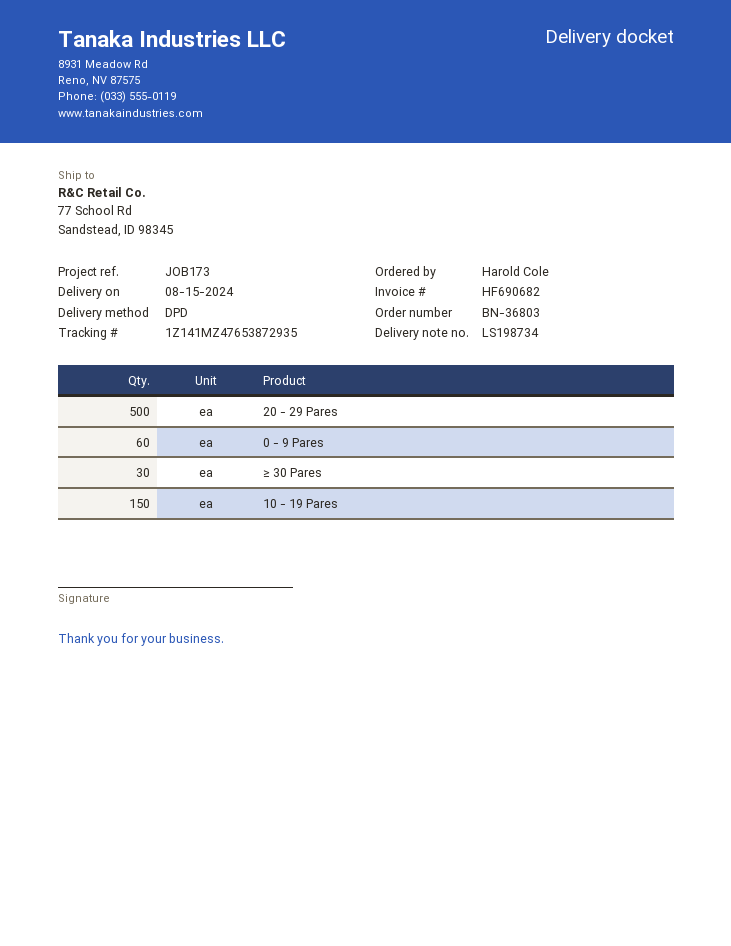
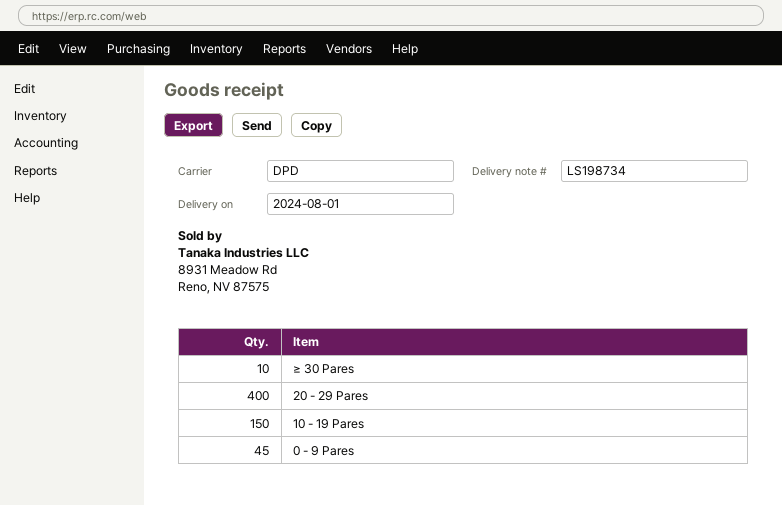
delivery date: 2024-08-15 -> 2024-08-01
20 - 29 Pares: 500 -> 400
0 - 9 Pares: 60 -> 45
≥ 30 Pares: 30 -> 10

